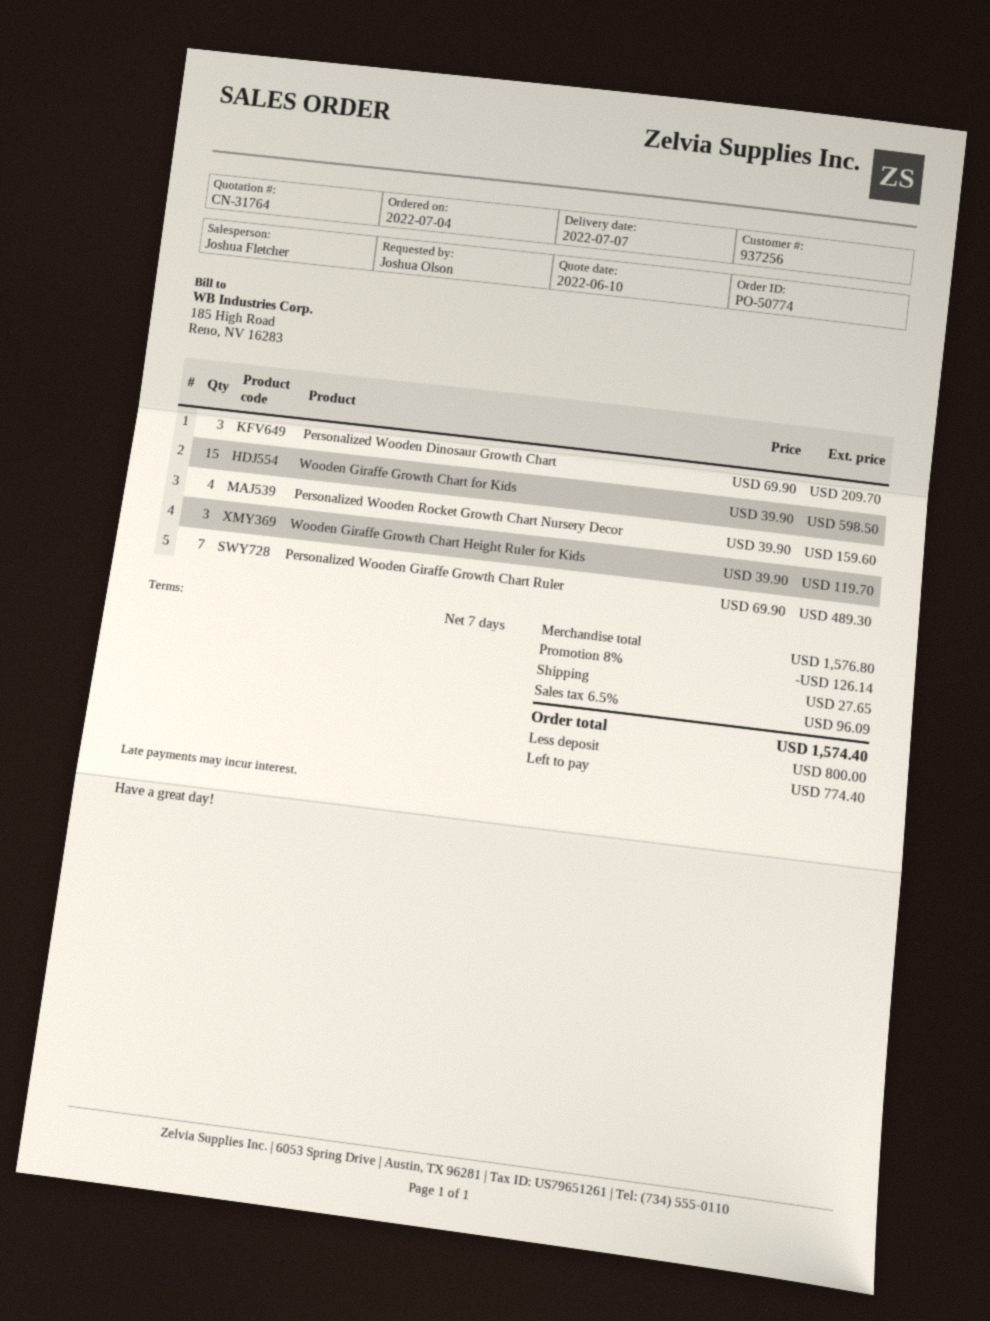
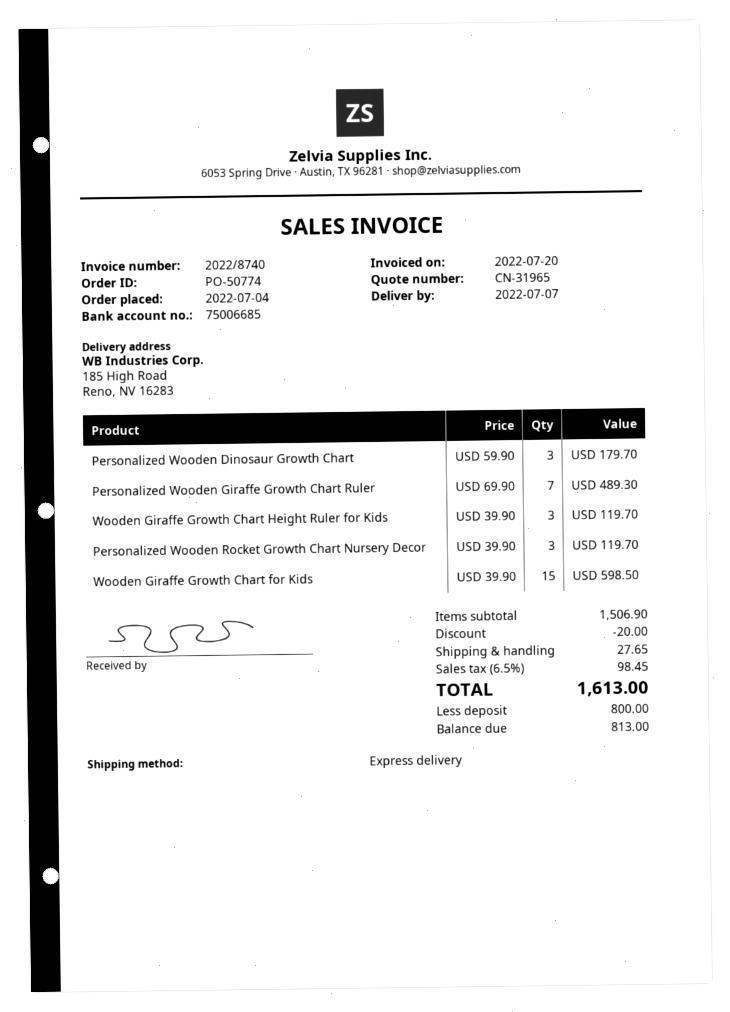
quote number: CN-31764 -> CN-31965
Personalized Wooden Dinosaur Growth Chart: 3 x 69.90 = 209.70 -> 3 x 59.90 = 179.70
Personalized Wooden Rocket Growth Chart Nursery Decor: 4 x 39.90 = 159.60 -> 3 x 39.90 = 119.70
subtotal: 1576.80 -> 1506.90
discount: 126.14 -> 20.00
tax: 6.5% = 96.09 -> 6.5% = 98.45
total: 1574.40 -> 1613.00
balance: 774.40 -> 813.00

